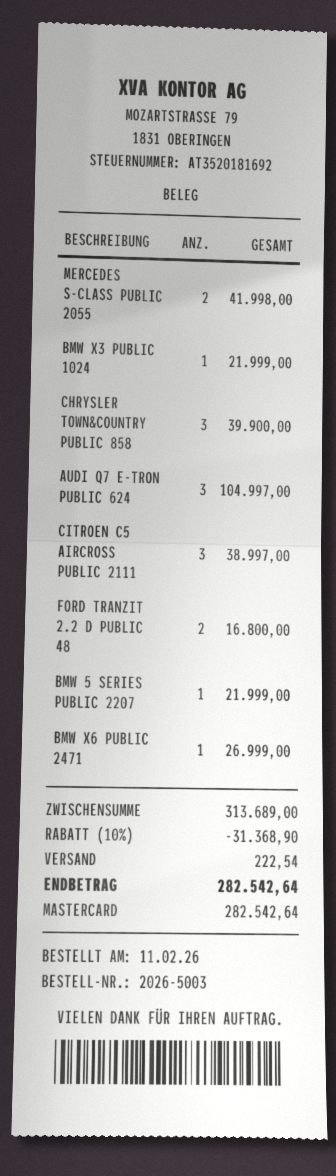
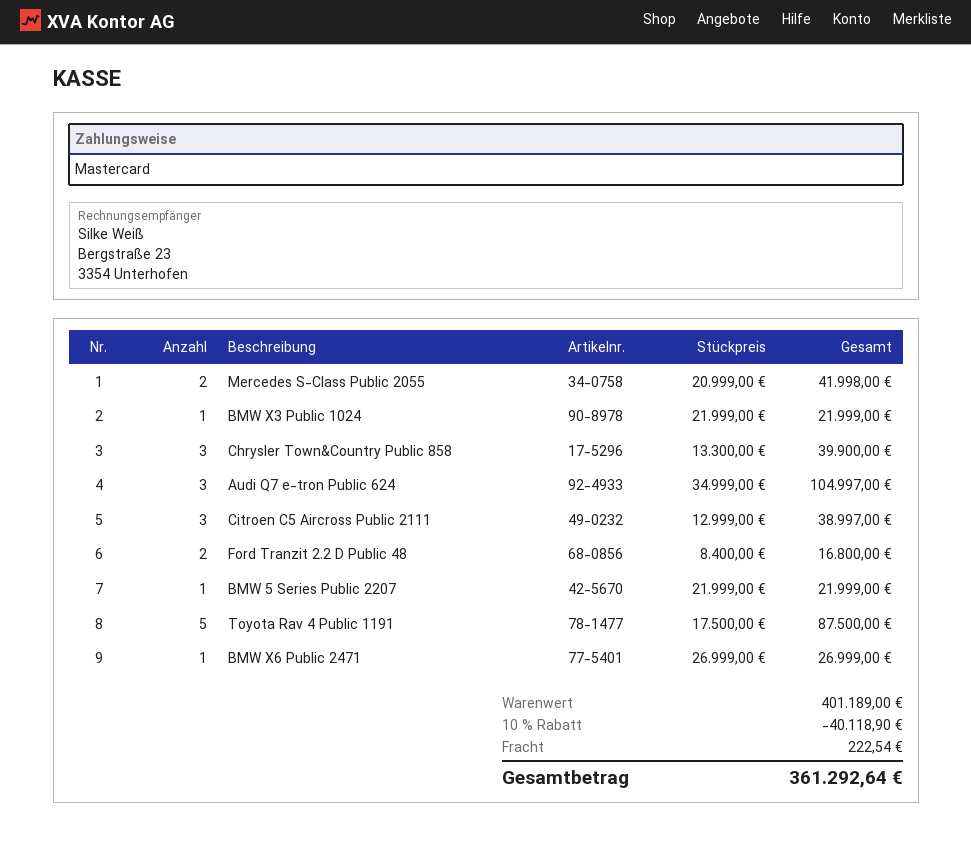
Toyota Rav 4 Public 1191: none -> 5 for 87500.00
subtotal: 313689.00 -> 401189.00
discount: 10% = 31368.90 -> 10% = 40118.90
total: 282542.64 -> 361292.64

